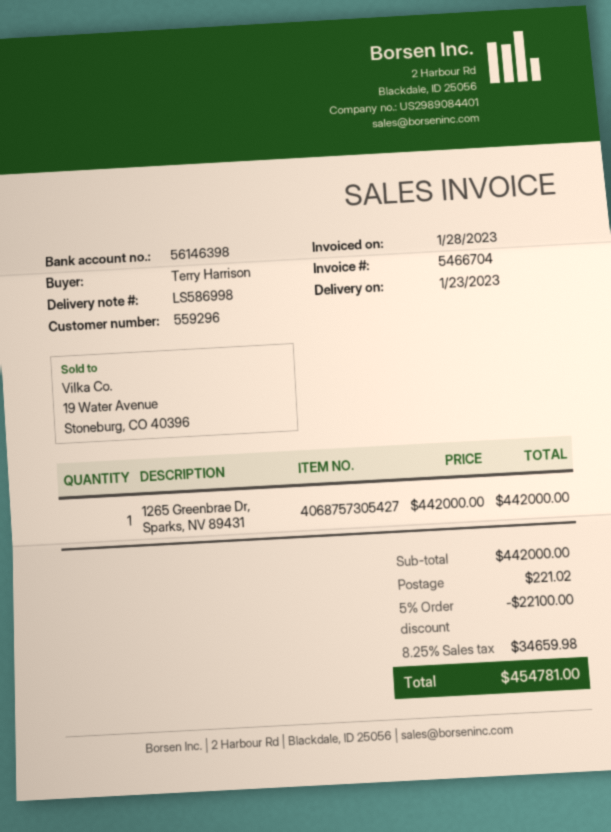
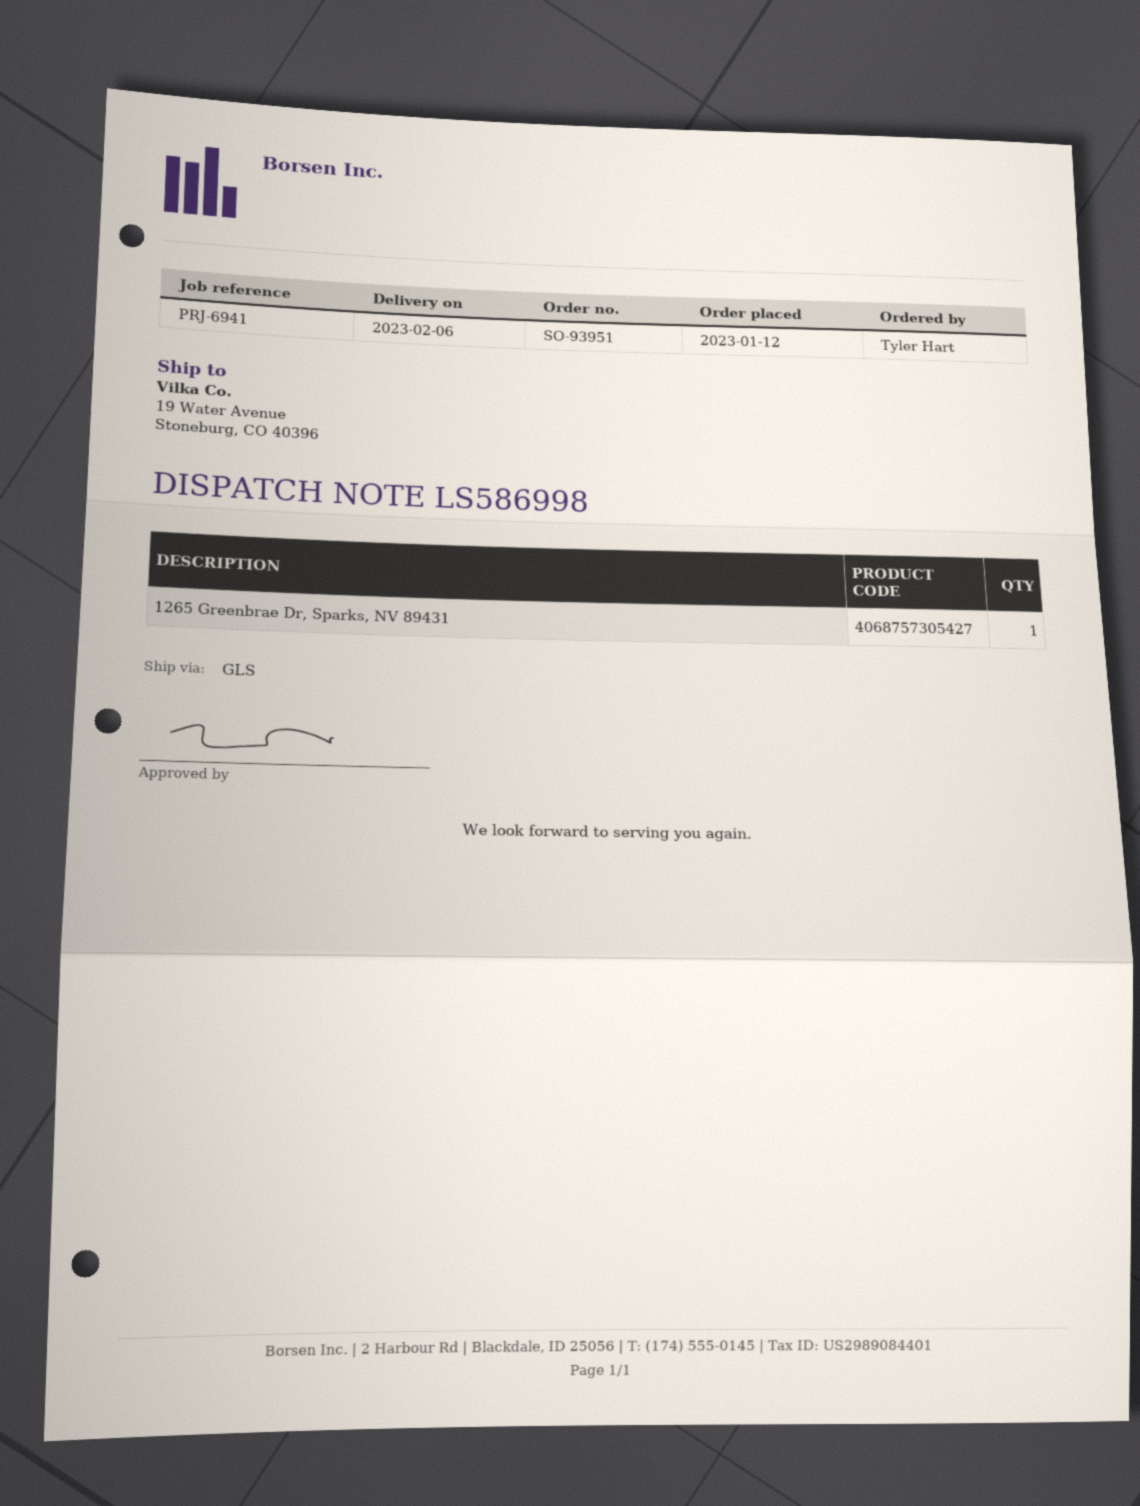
delivery date: 2023-01-23 -> 2023-02-06
ordered by: Terry Harrison -> Tyler Hart

